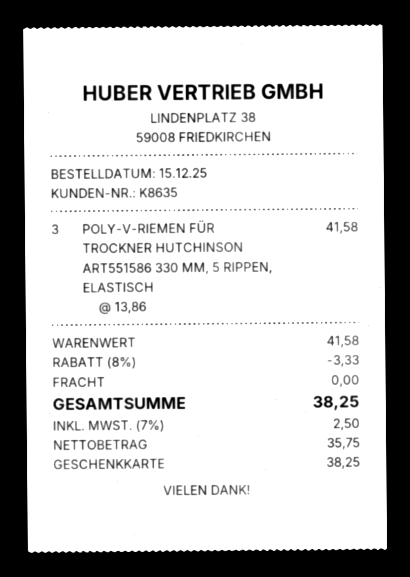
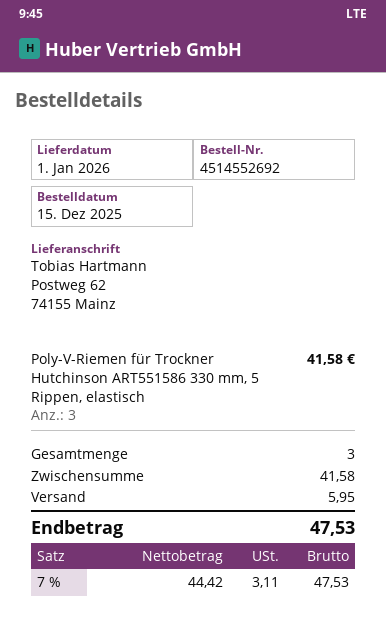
discount: 8% = 3.33 -> none
shipping: 0.00 -> 5.95
net: 35.75 -> 44.42
tax: 7% = 2.50 -> 7% = 3.11
total: 38.25 -> 47.53

